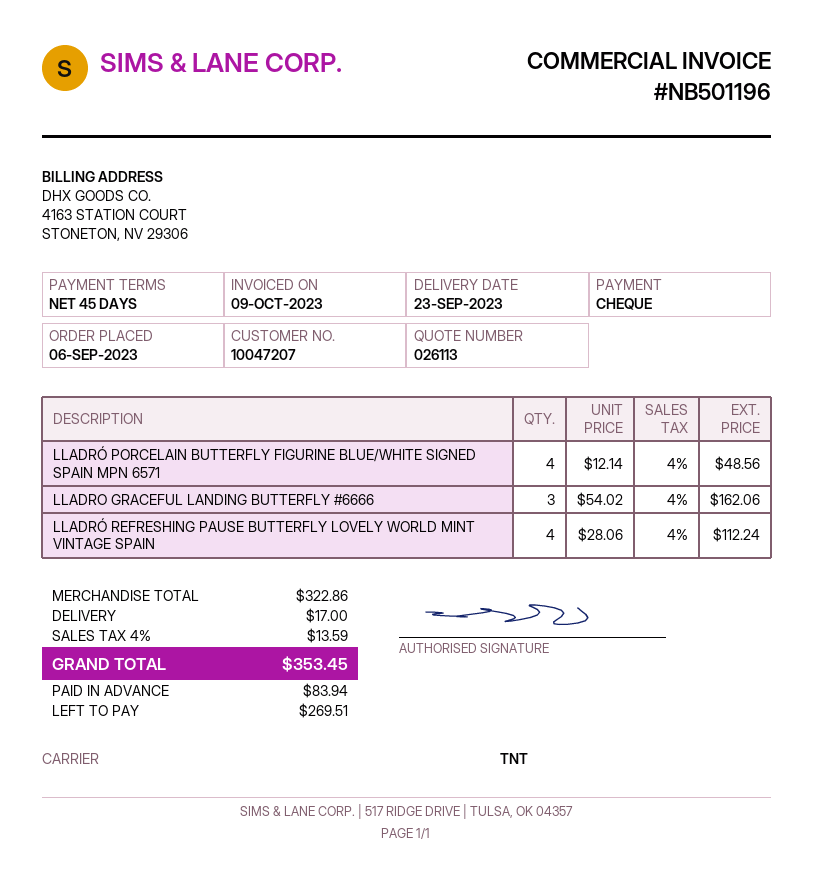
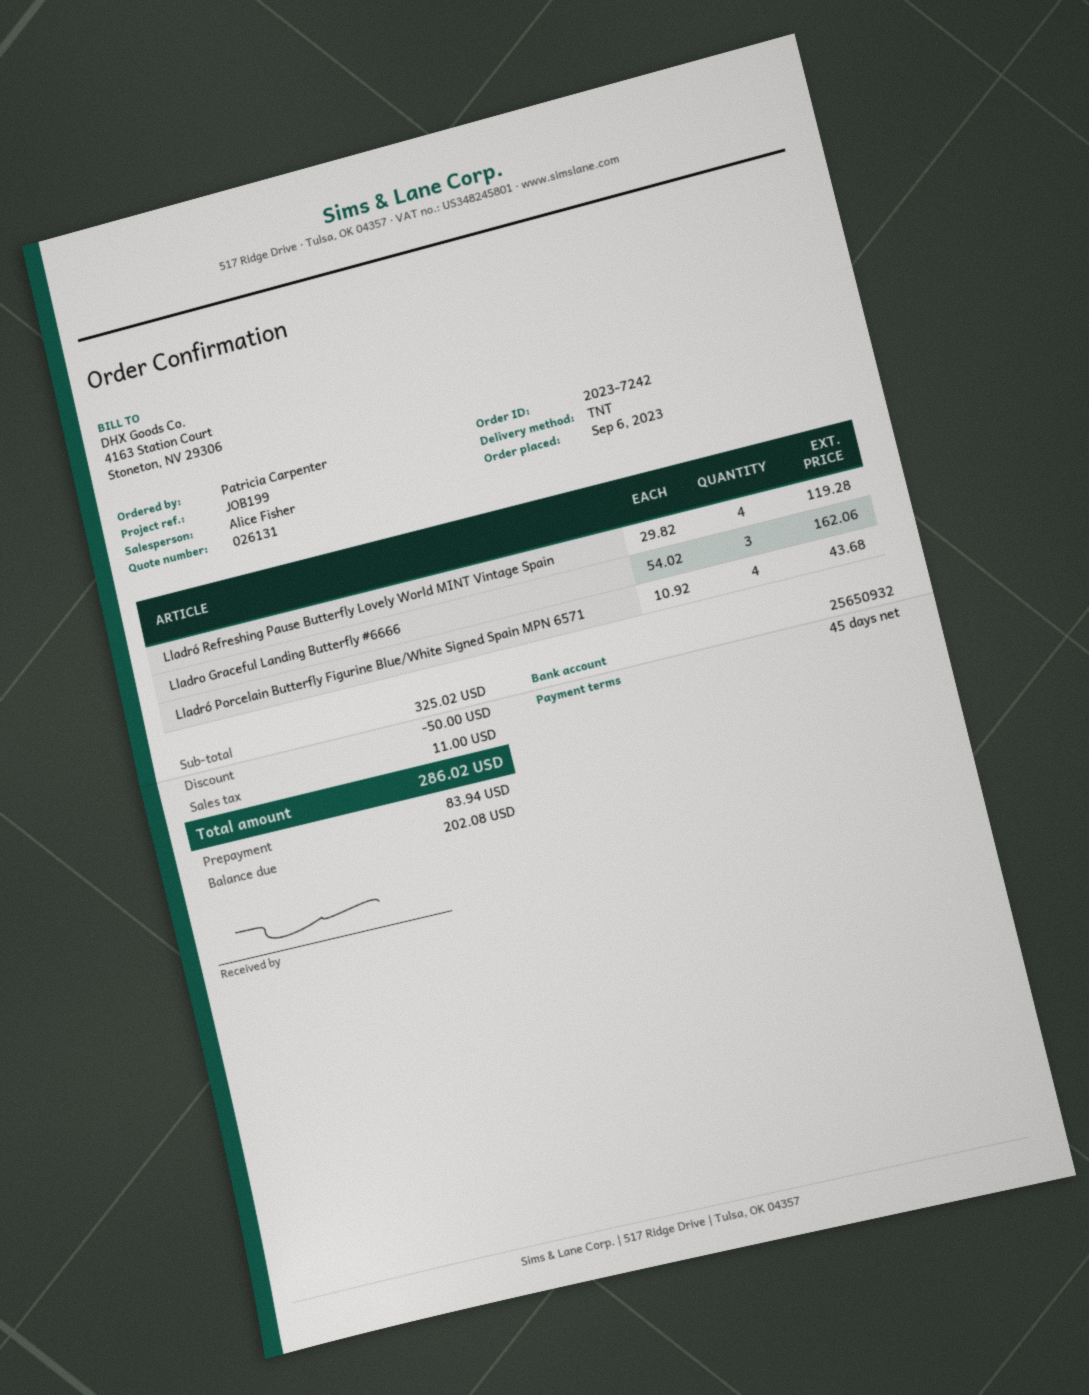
quote number: 026113 -> 026131
LLADRÓ PORCELAIN BUTTERFLY FIGURINE BLUE/WHITE SIGNED SPAIN MPN 6571: 4 x 12.14 = 48.56 -> 4 x 10.92 = 43.68
LLADRÓ REFRESHING PAUSE BUTTERFLY LOVELY WORLD MINT VINTAGE SPAIN: 4 x 28.06 = 112.24 -> 4 x 29.82 = 119.28
subtotal: 322.86 -> 325.02
discount: none -> 50.00
shipping: 17.00 -> none
tax: 13.59 -> 11.00
total: 353.45 -> 286.02
balance: 269.51 -> 202.08

